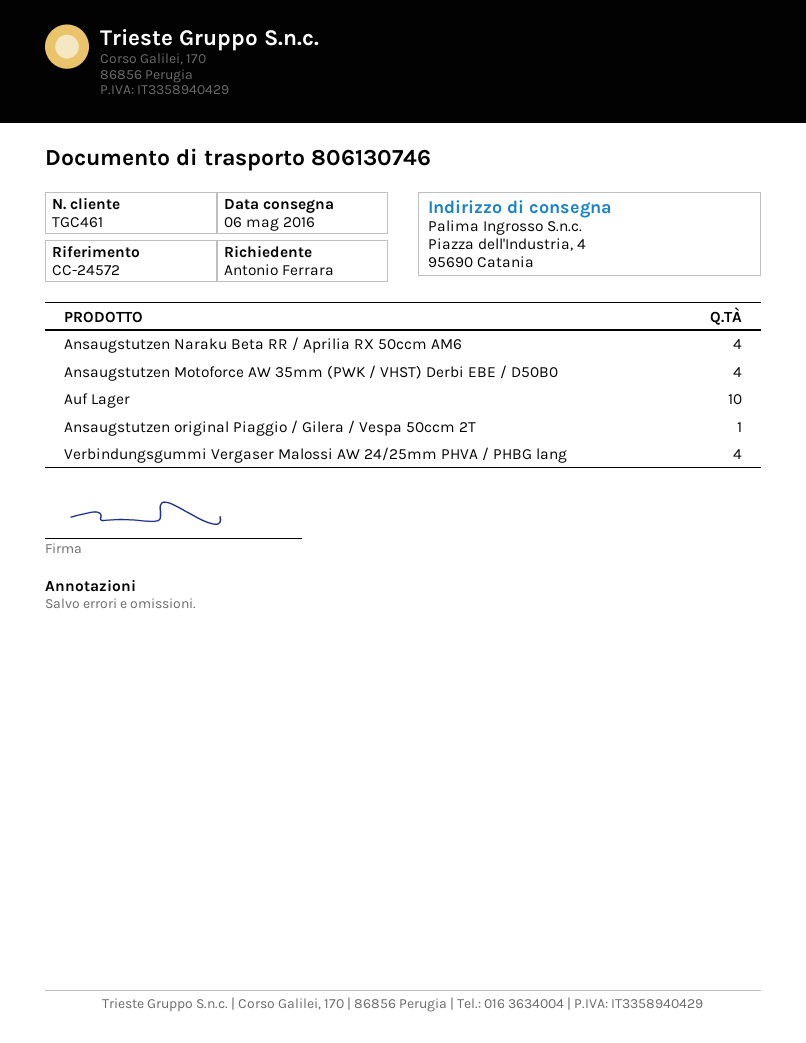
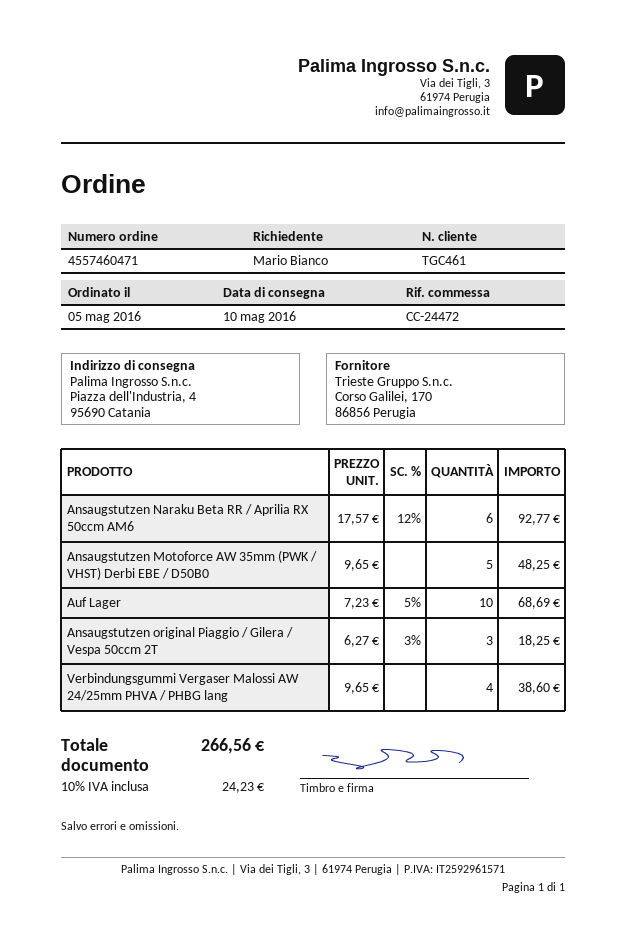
delivery date: 2016-05-06 -> 2016-05-10
reference: CC-24572 -> CC-24472
ordered by: Antonio Ferrara -> Mario Bianco
Ansaugstutzen Naraku Beta RR / Aprilia RX 50ccm AM6: 4 -> 6
Ansaugstutzen Motoforce AW 35mm (PWK / VHST) Derbi EBE / D50B0: 4 -> 5
Ansaugstutzen original Piaggio / Gilera / Vespa 50ccm 2T: 1 -> 3

